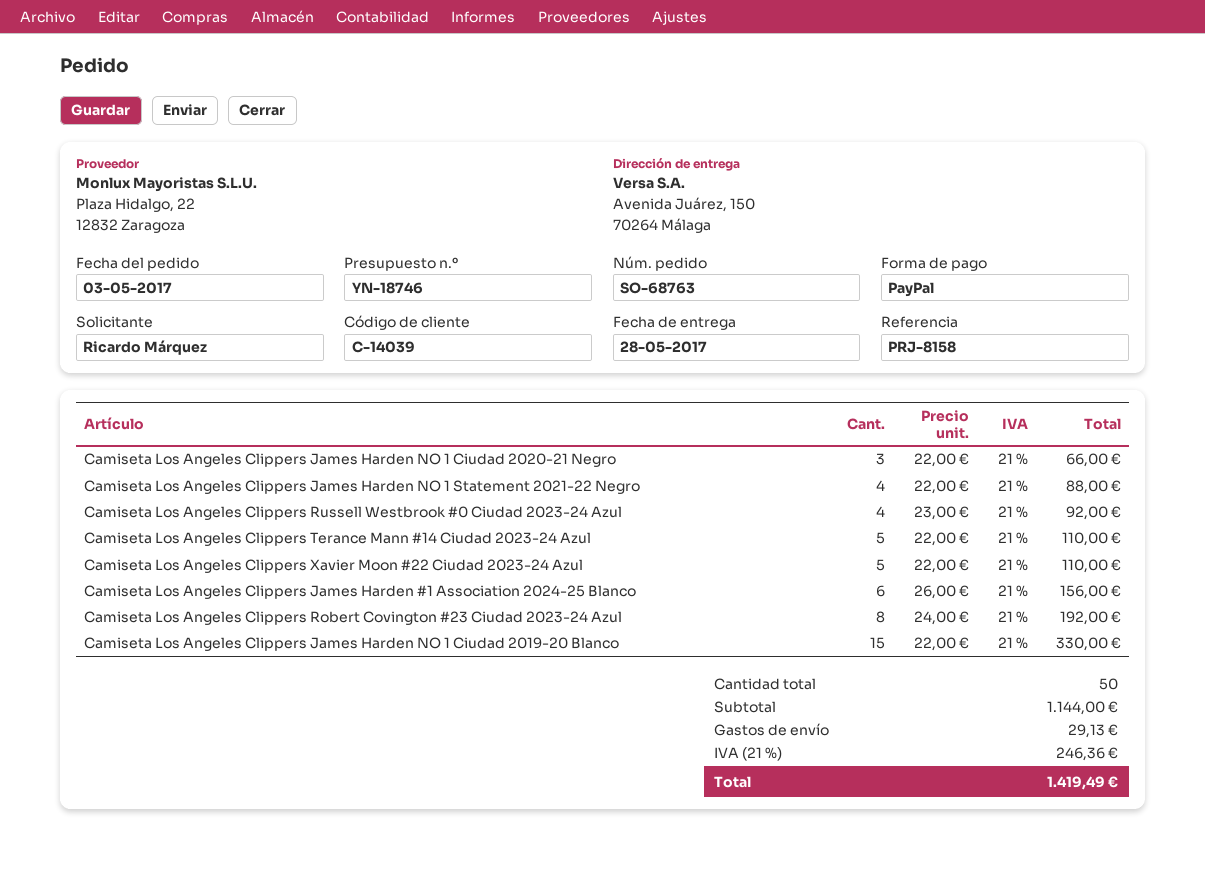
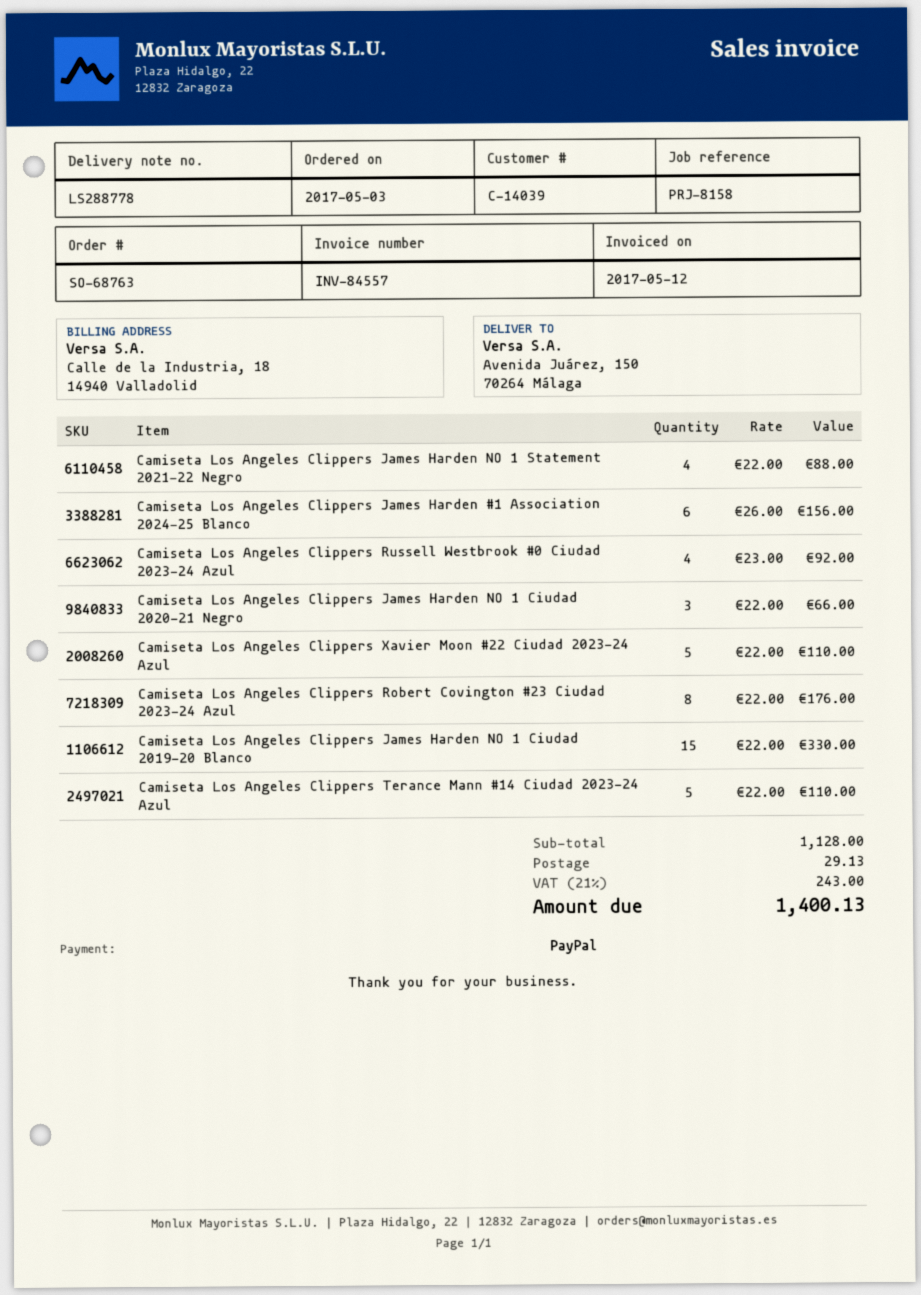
Camiseta Los Angeles Clippers Robert Covington #23 Ciudad 2023-24 Azul: 8 x 24.00 = 192.00 -> 8 x 22.00 = 176.00
subtotal: 1144.00 -> 1128.00
tax: 21% = 246.36 -> 21% = 243.00
total: 1419.49 -> 1400.13

